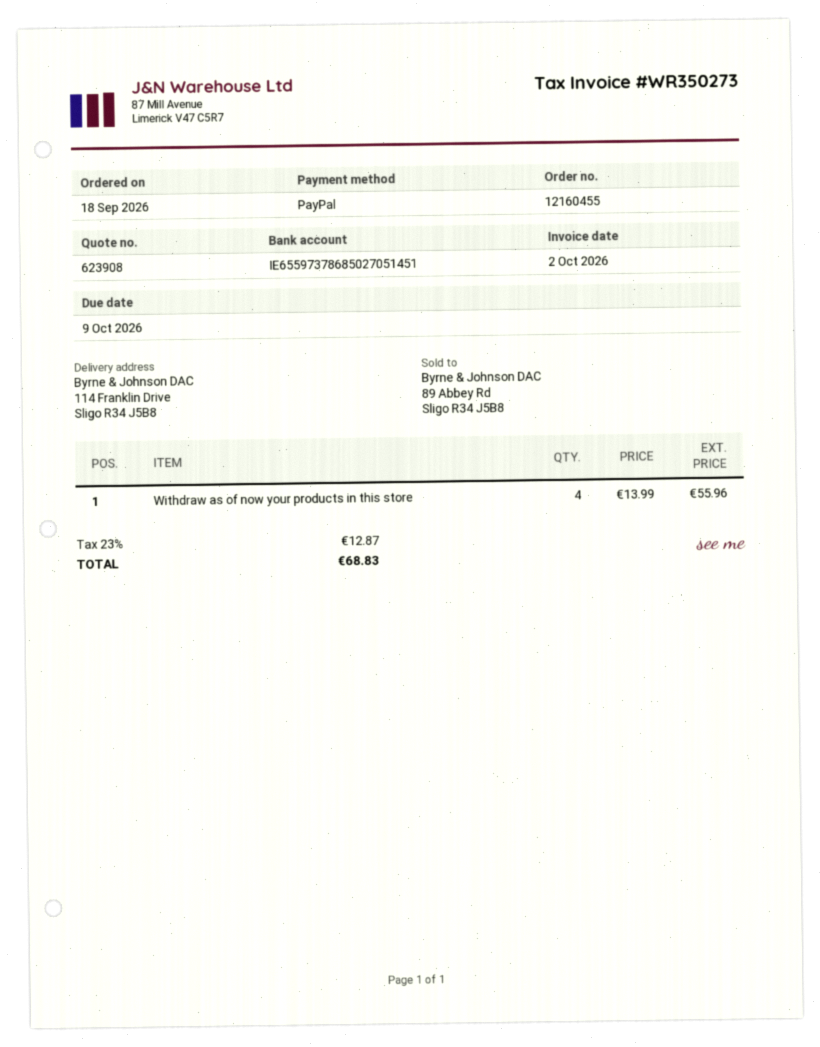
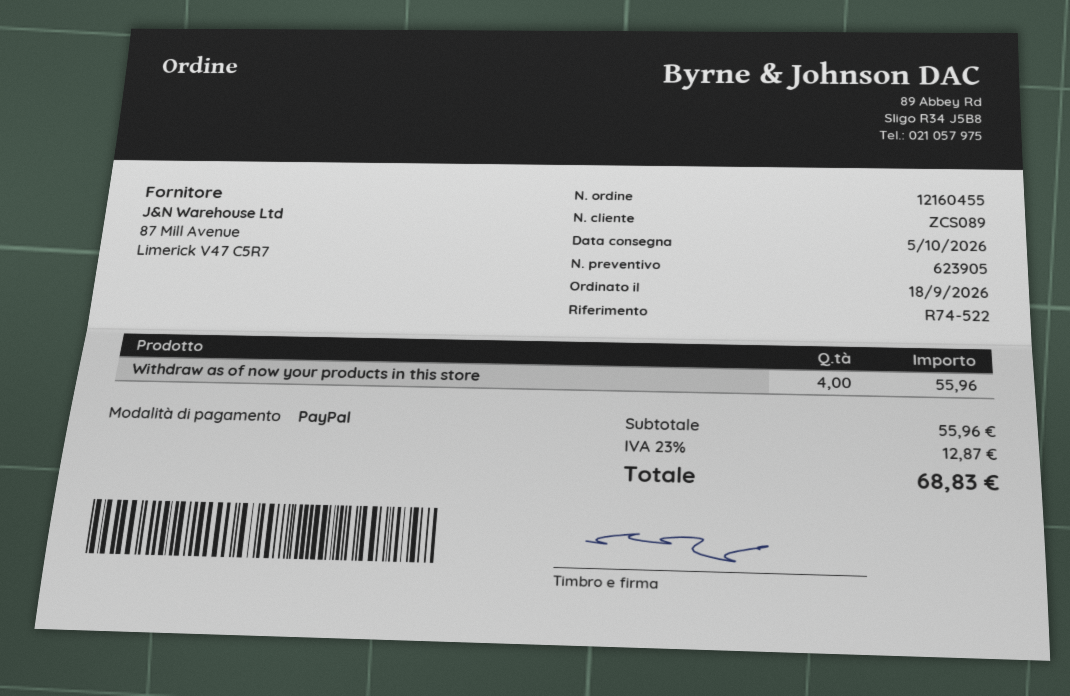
quote number: 623908 -> 623905

